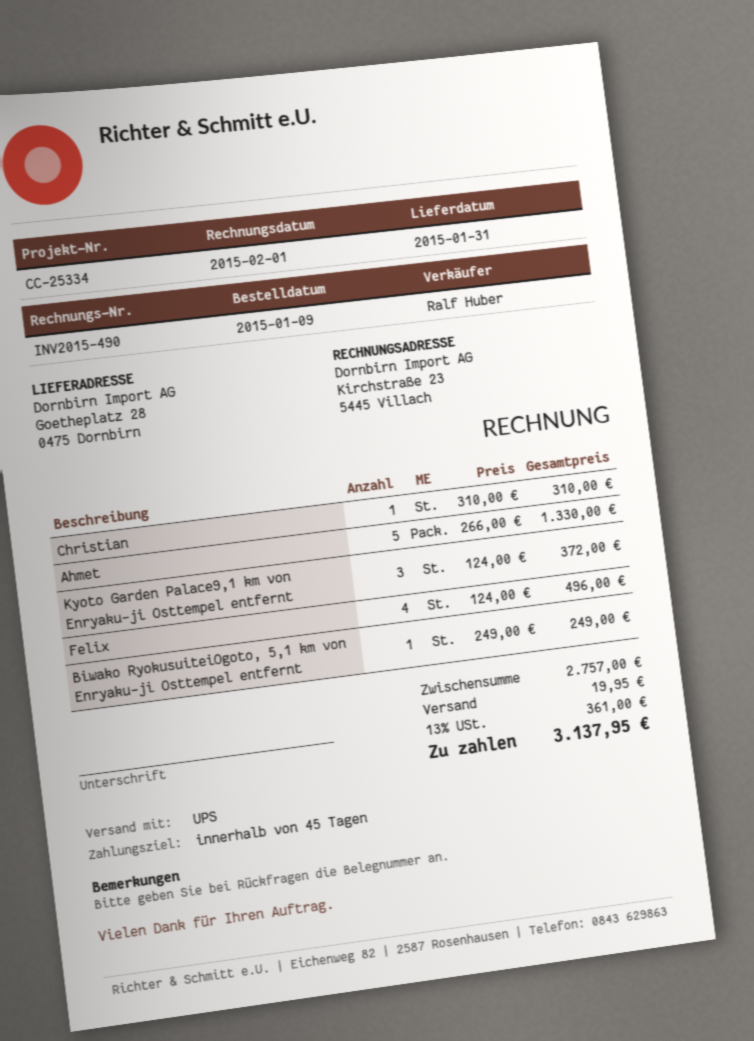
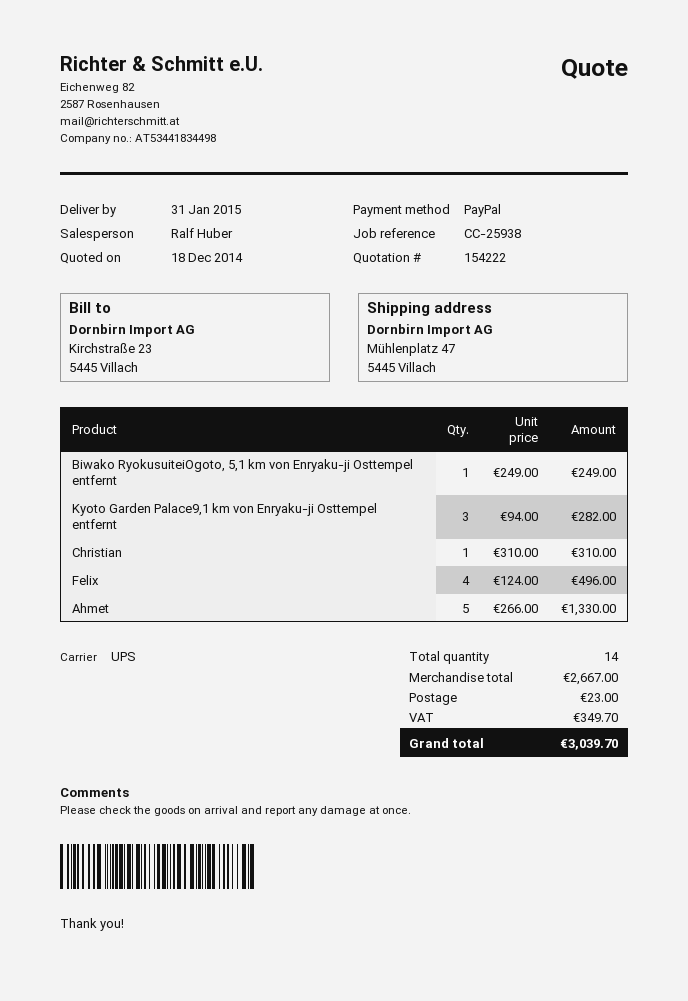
reference: CC-25334 -> CC-25938
ship to: Goetheplatz 28, 0475 Dornbirn -> Mühlenplatz 47, 5445 Villach
Kyoto Garden Palace9,1 km von Enryaku-ji Osttempel entfernt: 3 x 124.00 = 372.00 -> 3 x 94.00 = 282.00
subtotal: 2757.00 -> 2667.00
shipping: 19.95 -> 23.00
tax: 361.00 -> 349.70
total: 3137.95 -> 3039.70

